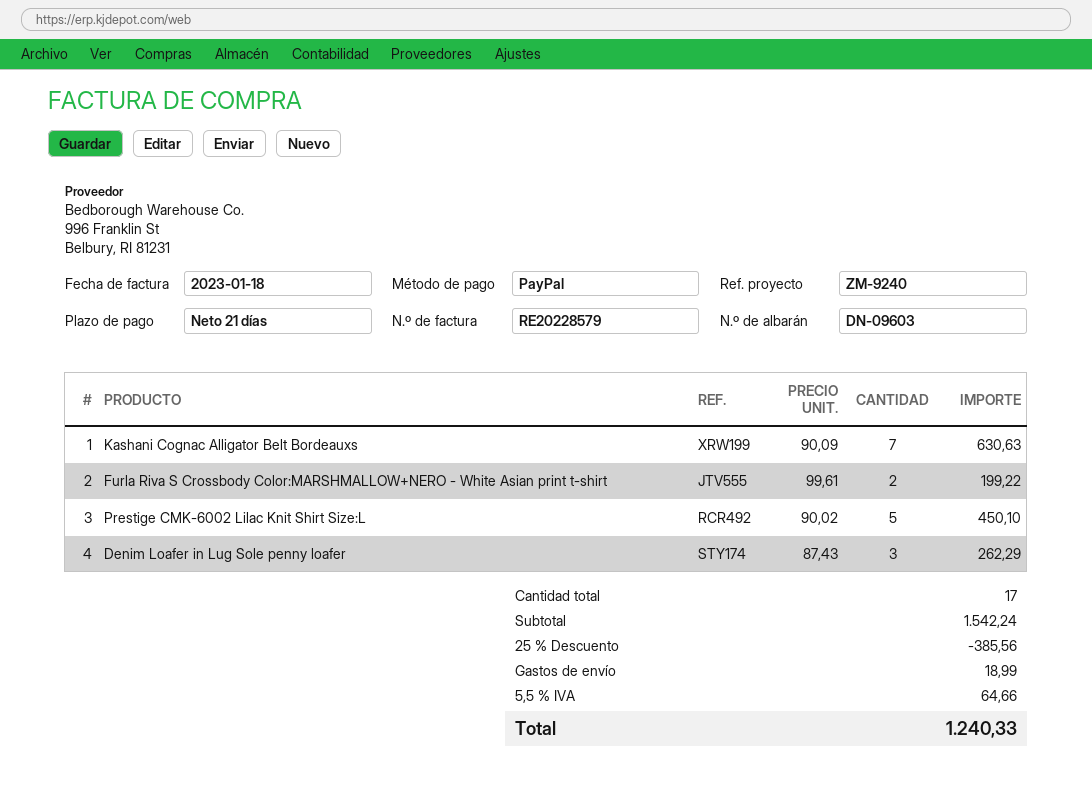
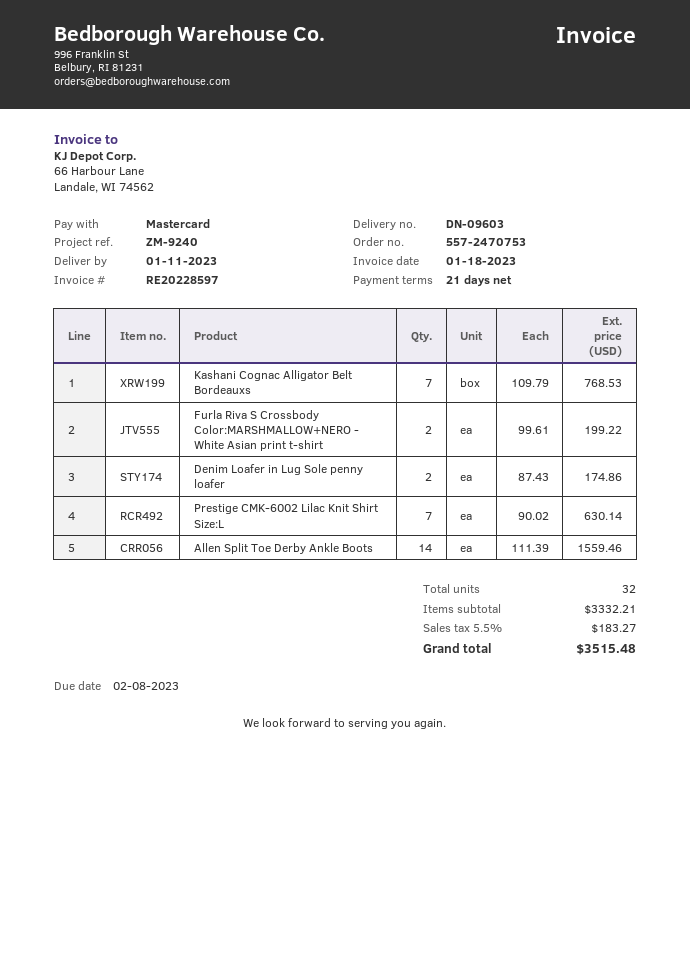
invoice number: RE20228579 -> RE20228597
payment method: PayPal -> Mastercard
Kashani Cognac Alligator Belt Bordeauxs: 7 x 90.09 = 630.63 -> 7 x 109.79 = 768.53
Prestige CMK-6002 Lilac Knit Shirt Size:L: 5 x 90.02 = 450.10 -> 7 x 90.02 = 630.14
Denim Loafer in Lug Sole penny loafer: 3 x 87.43 = 262.29 -> 2 x 87.43 = 174.86
Allen Split Toe Derby Ankle Boots: none -> 14 x 111.39 = 1559.46
total quantity: 17 -> 32
subtotal: 1542.24 -> 3332.21
discount: 25% = 385.56 -> none
shipping: 18.99 -> none
tax: 5.5% = 64.66 -> 5.5% = 183.27
total: 1240.33 -> 3515.48

